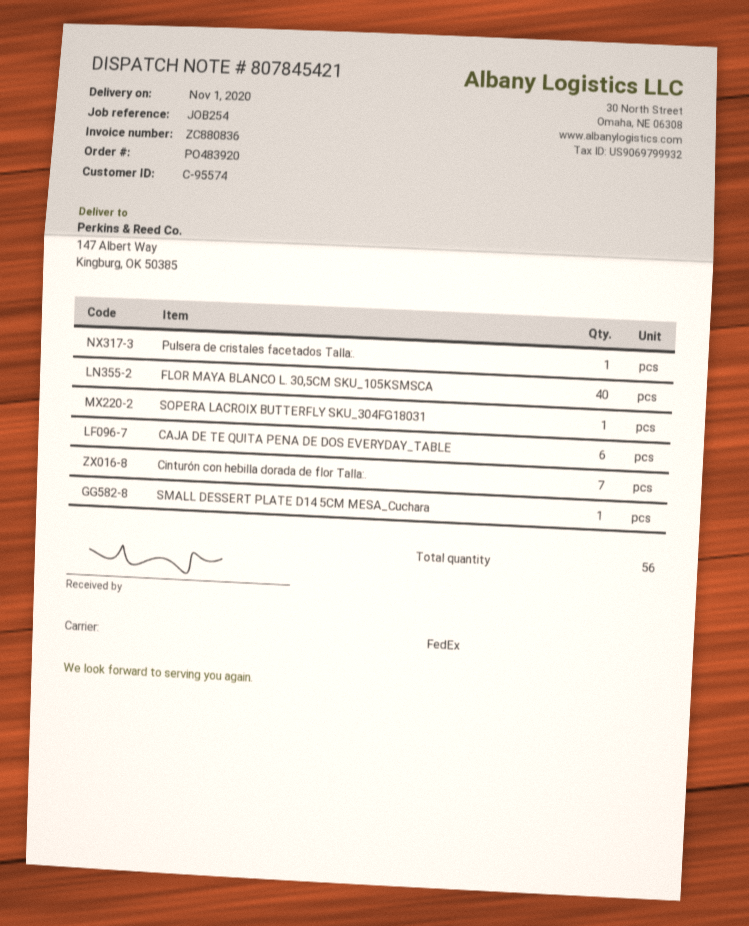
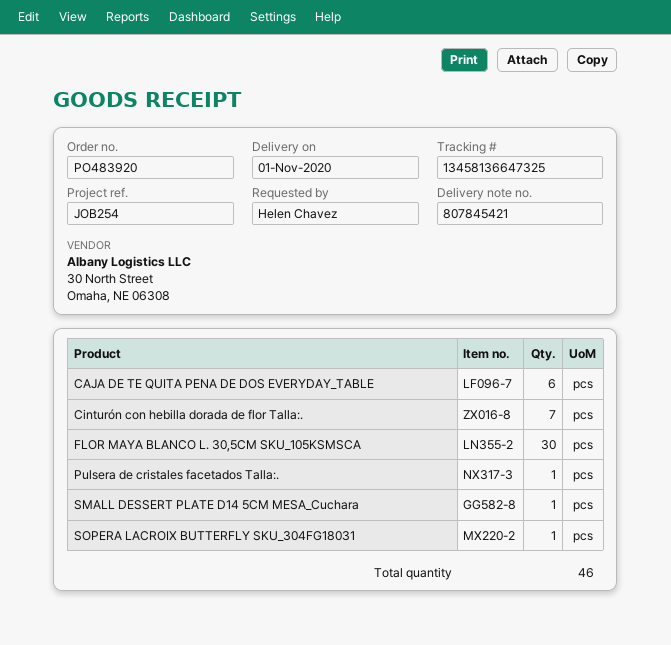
FLOR MAYA BLANCO L. 30,5CM SKU_105KSMSCA: 40 -> 30
total quantity: 56 -> 46

